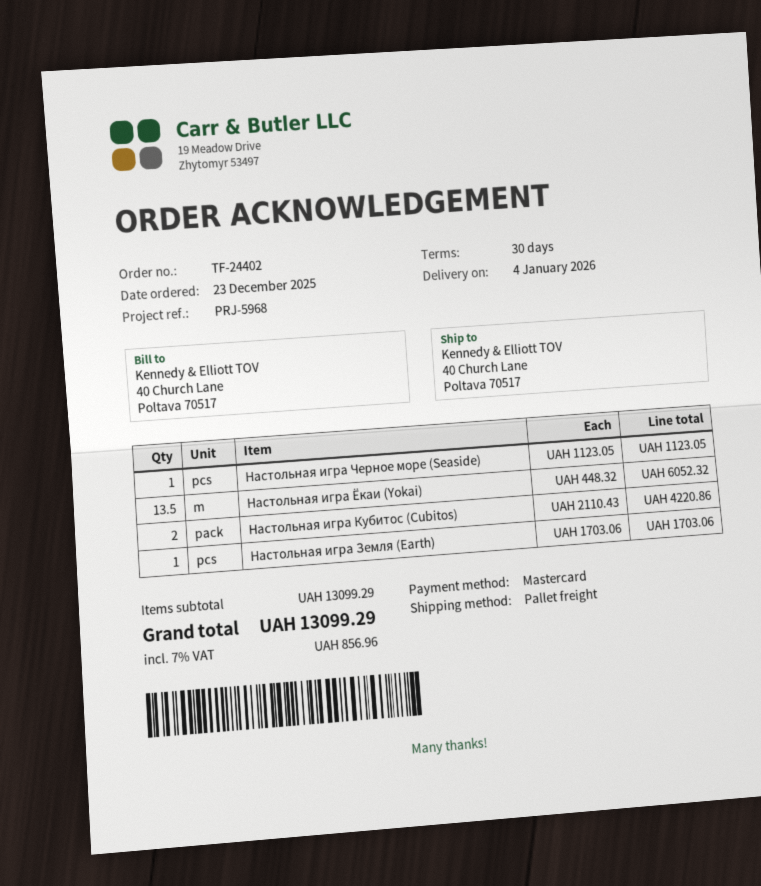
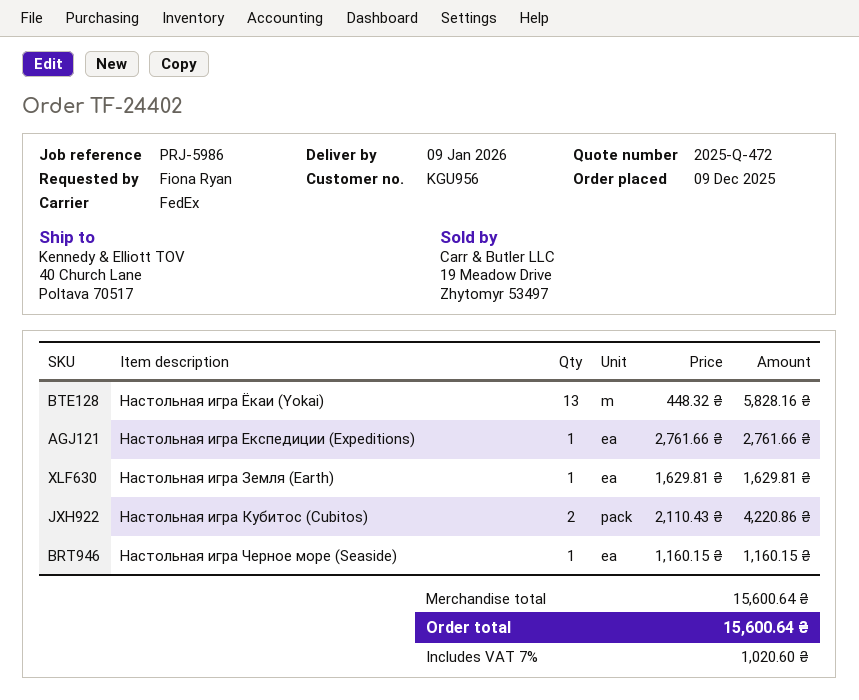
order date: 2025-12-23 -> 2025-12-09
delivery date: 2026-01-04 -> 2026-01-09
reference: PRJ-5968 -> PRJ-5986
shipping method: pallet freight -> FedEx
Настольная игра Черное море (Seaside): 1 x 1123.05 = 1123.05 -> 1 x 1160.15 = 1160.15
Настольная игра Ёкаи (Yokai): 13.5 x 448.32 = 6052.32 -> 13 x 448.32 = 5828.16
Настольная игра Земля (Earth): 1 x 1703.06 = 1703.06 -> 1 x 1629.81 = 1629.81
Настольная игра Експедиции (Expeditions): none -> 1 x 2761.66 = 2761.66
subtotal: 13099.29 -> 15600.64
tax: 7% = 856.96 -> 7% = 1020.60
total: 13099.29 -> 15600.64

